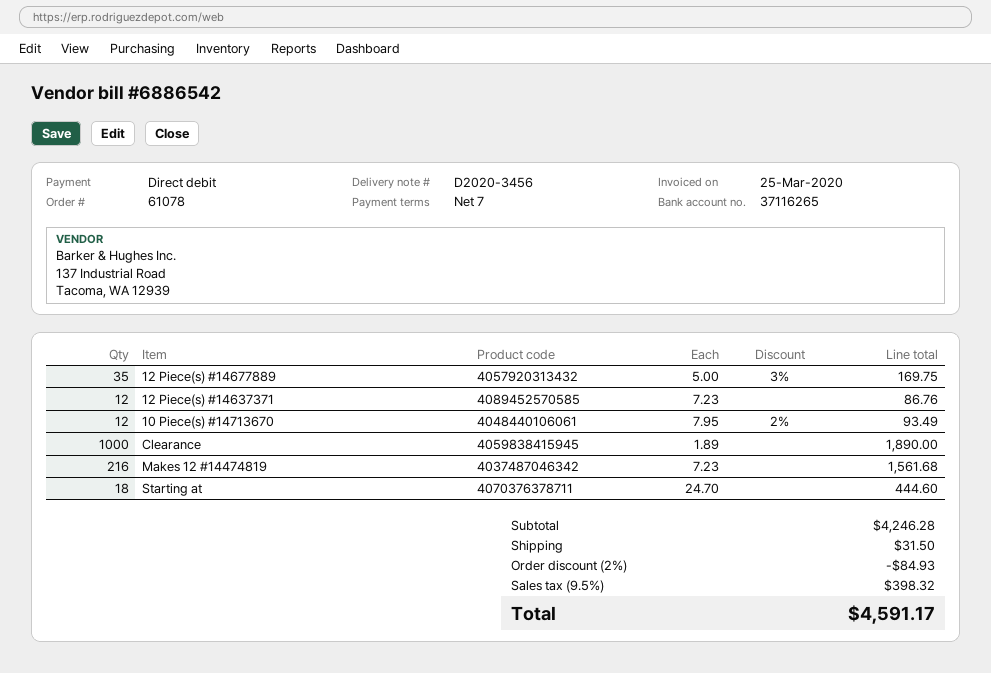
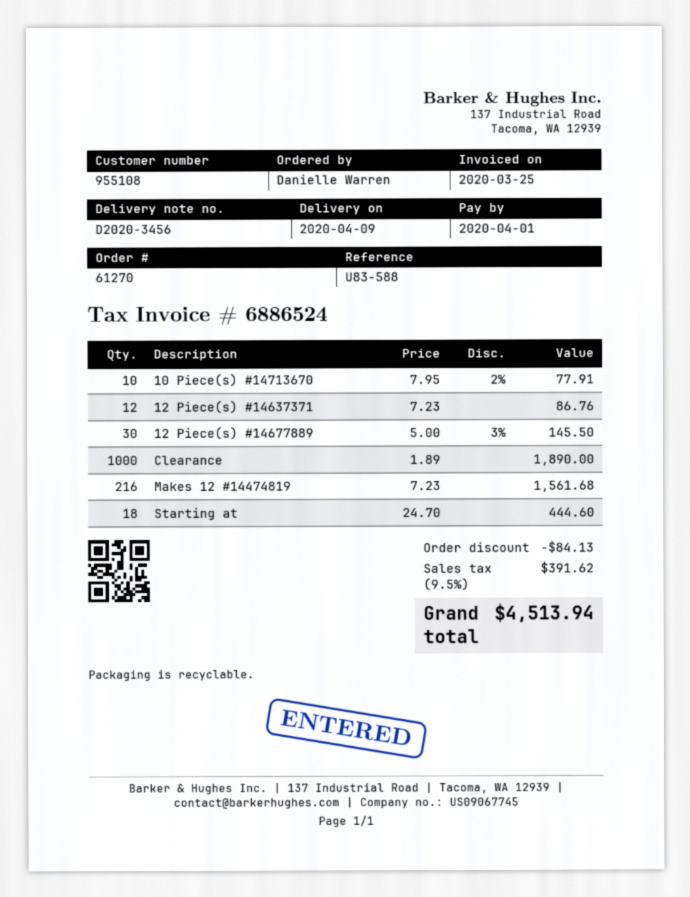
order number: 61078 -> 61270
invoice number: 6886542 -> 6886524
12 Piece(s) #14677889: 35 x 5.00 - 3% = 169.75 -> 30 x 5.00 - 3% = 145.50
10 Piece(s) #14713670: 12 x 7.95 - 2% = 93.49 -> 10 x 7.95 - 2% = 77.91
discount: 84.93 -> 84.13
shipping: 31.50 -> none
tax: 9.5% = 398.32 -> 9.5% = 391.62
total: 4591.17 -> 4513.94

